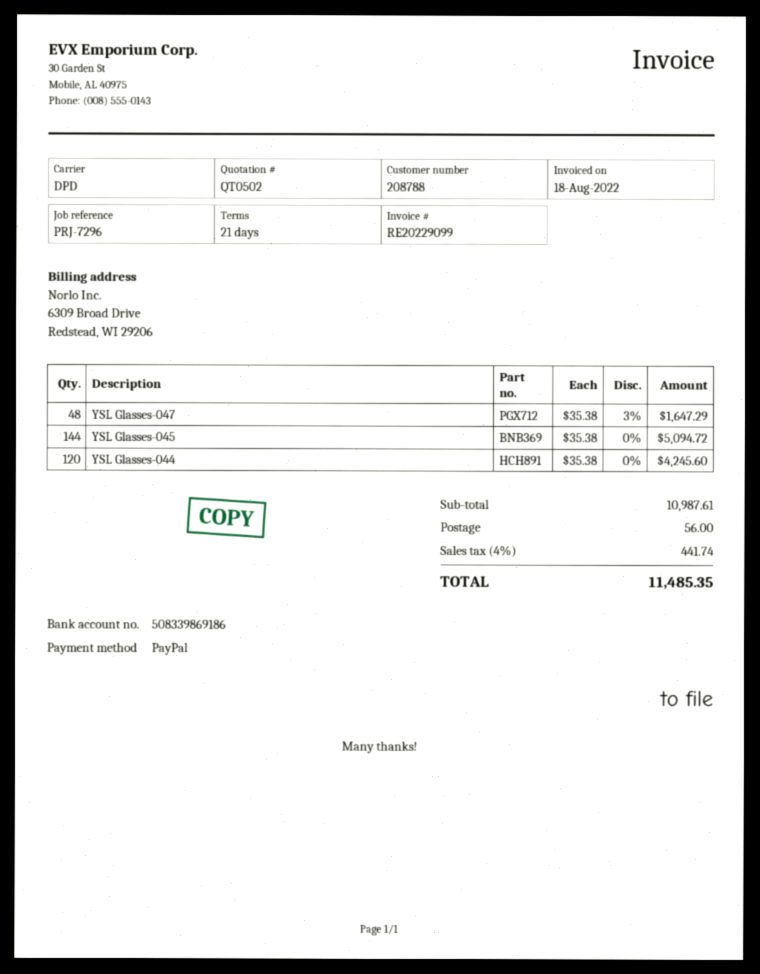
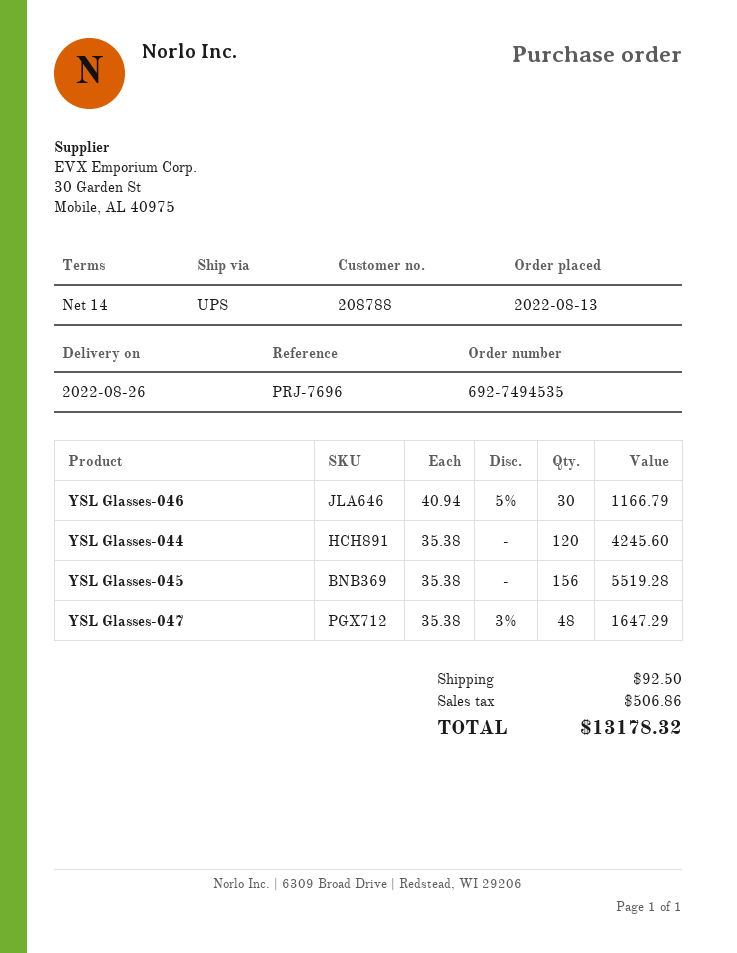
payment terms: 21 days -> 14 days
reference: PRJ-7296 -> PRJ-7696
shipping method: DPD -> UPS
YSL Glasses-045: 144 x 35.38 = 5094.72 -> 156 x 35.38 = 5519.28
YSL Glasses-046: none -> 30 x 40.94 - 5% = 1166.79
shipping: 56.00 -> 92.50
tax: 441.74 -> 506.86
total: 11485.35 -> 13178.32

